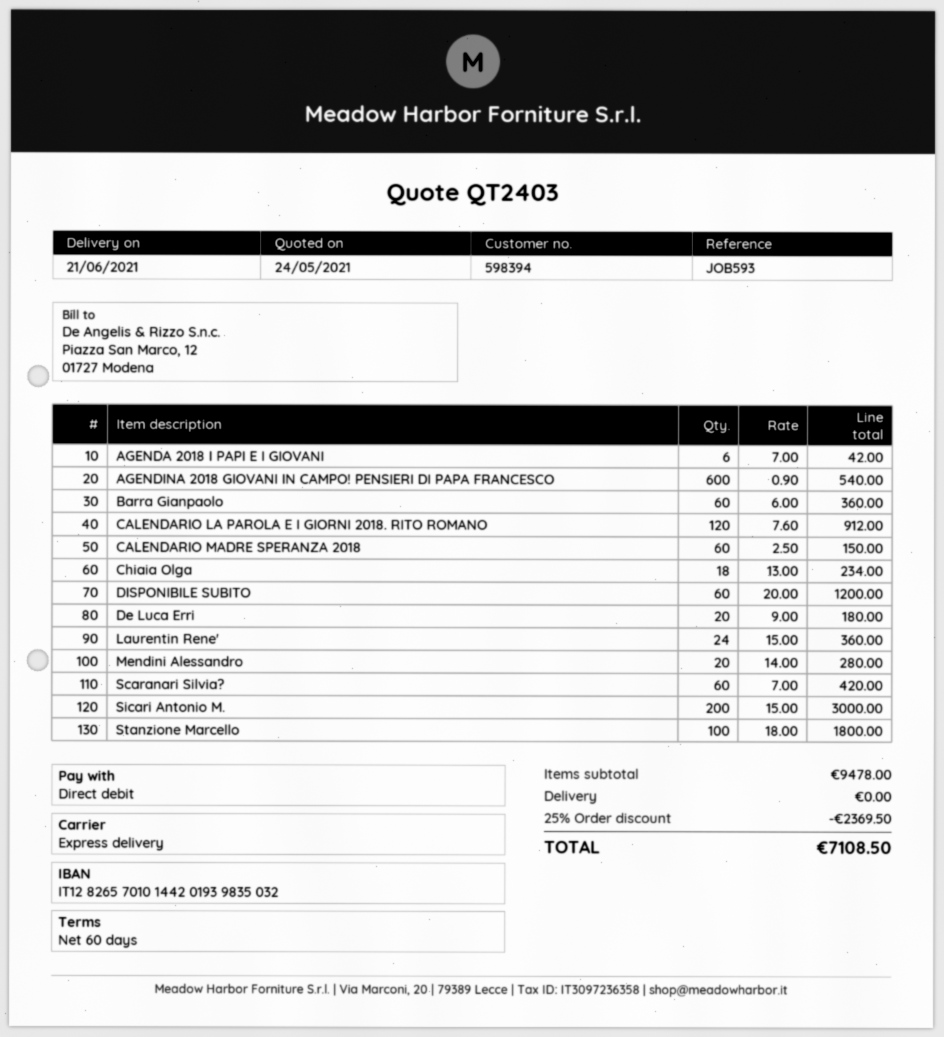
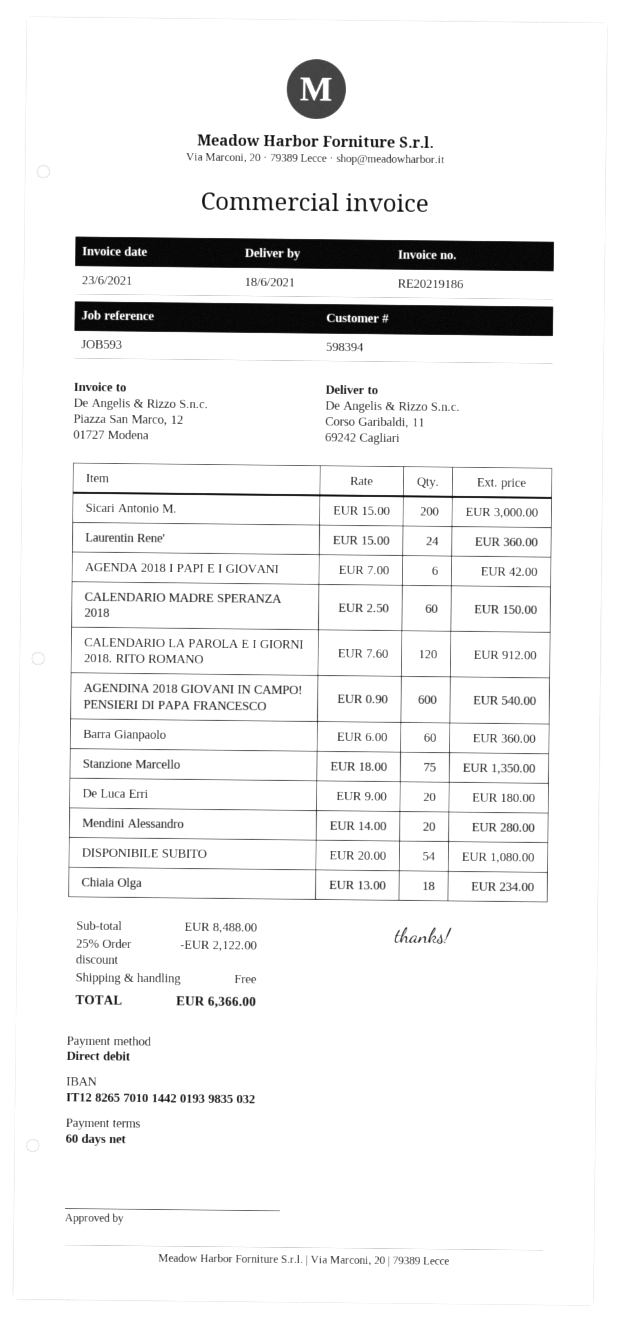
delivery date: 2021-06-21 -> 2021-06-18
DISPONIBILE SUBITO: 60 x 20.00 = 1200.00 -> 54 x 20.00 = 1080.00
Scaranari Silvia?: 60 x 7.00 = 420.00 -> none
Stanzione Marcello: 100 x 18.00 = 1800.00 -> 75 x 18.00 = 1350.00
subtotal: 9478.00 -> 8488.00
discount: 25% = 2369.50 -> 25% = 2122.00
total: 7108.50 -> 6366.00

